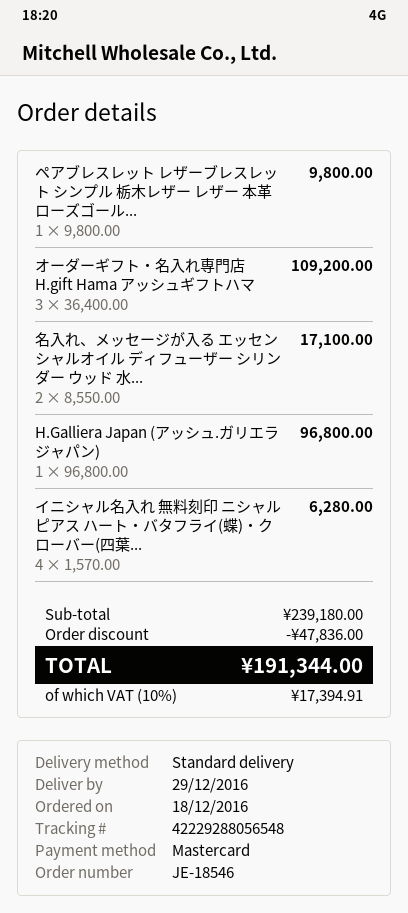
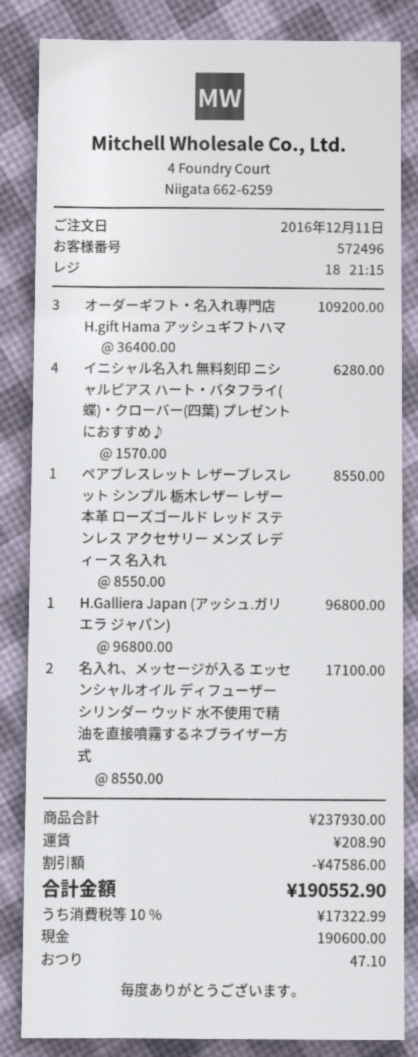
order date: 2016-12-18 -> 2016-12-11
payment method: Mastercard -> cash
ペアブレスレット レザーブレスレット シンプル 栃木レザー レザー 本革 ローズゴール...: 1 x 9800.00 = 9800.00 -> 1 x 8550.00 = 8550.00
subtotal: 239180.00 -> 237930.00
discount: 47836.00 -> 47586.00
shipping: none -> 208.90
tax: 10% = 17394.91 -> 10% = 17322.99
total: 191344.00 -> 190552.90

